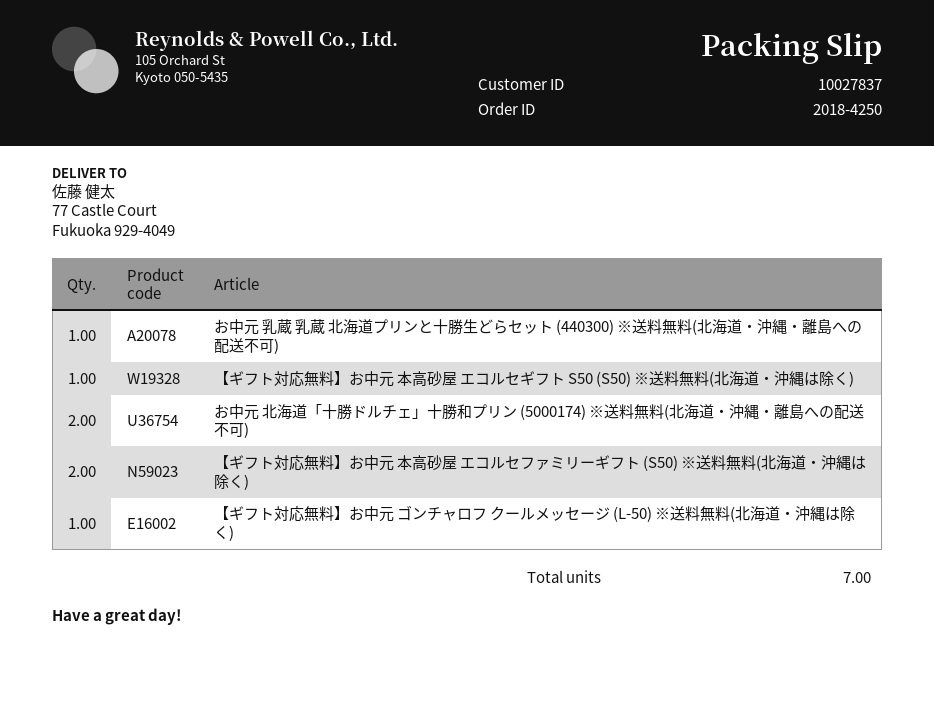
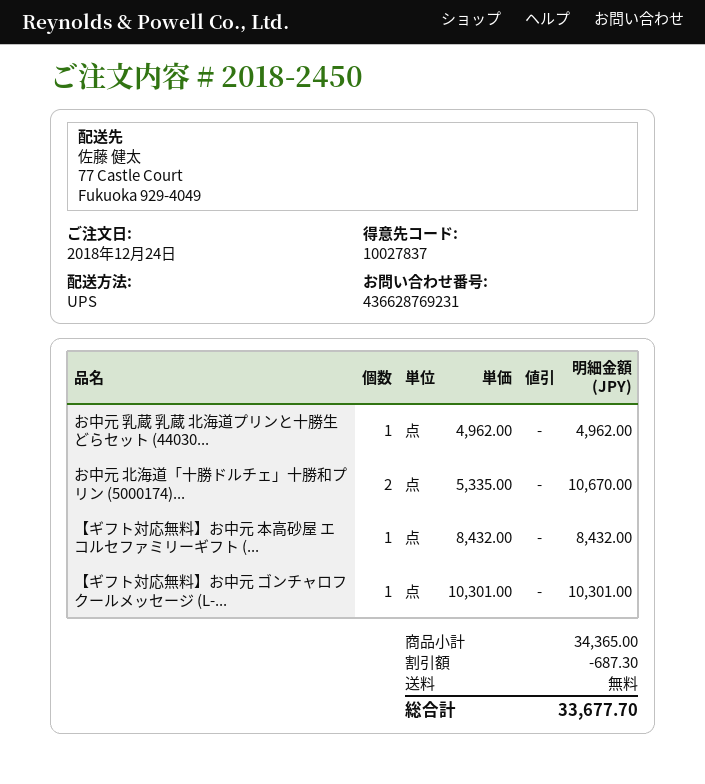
order number: 2018-4250 -> 2018-2450
【ギフト対応無料】お中元 本高砂屋 エコルセギフト S50 (S50) ※送料無料(北海道・沖縄は除く): 1 -> none
【ギフト対応無料】お中元 本高砂屋 エコルセファミリーギフト (S50) ※送料無料(北海道・沖縄は除く): 2 -> 1

